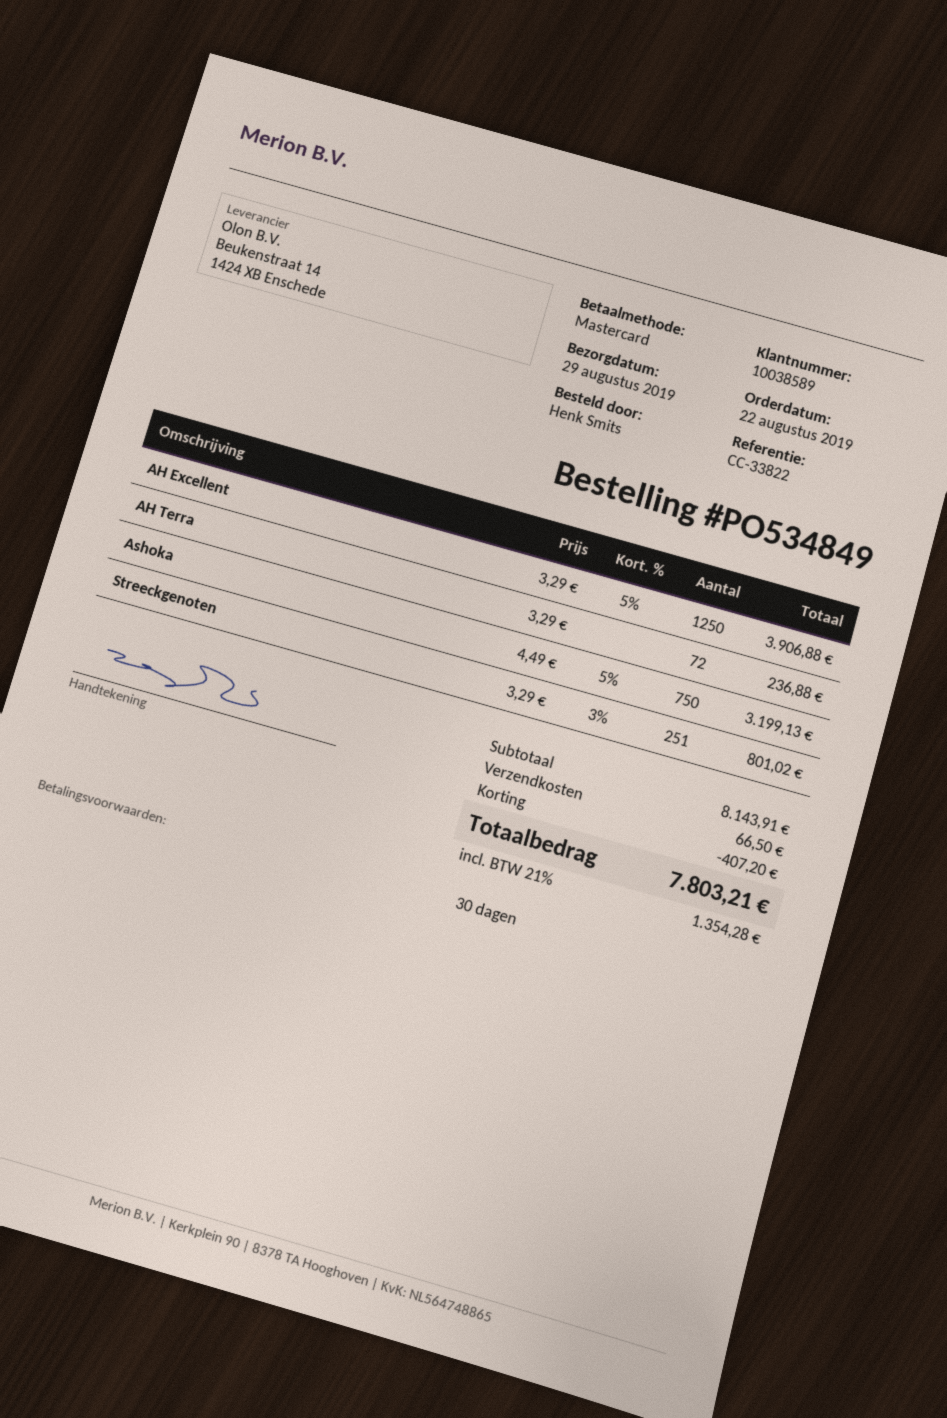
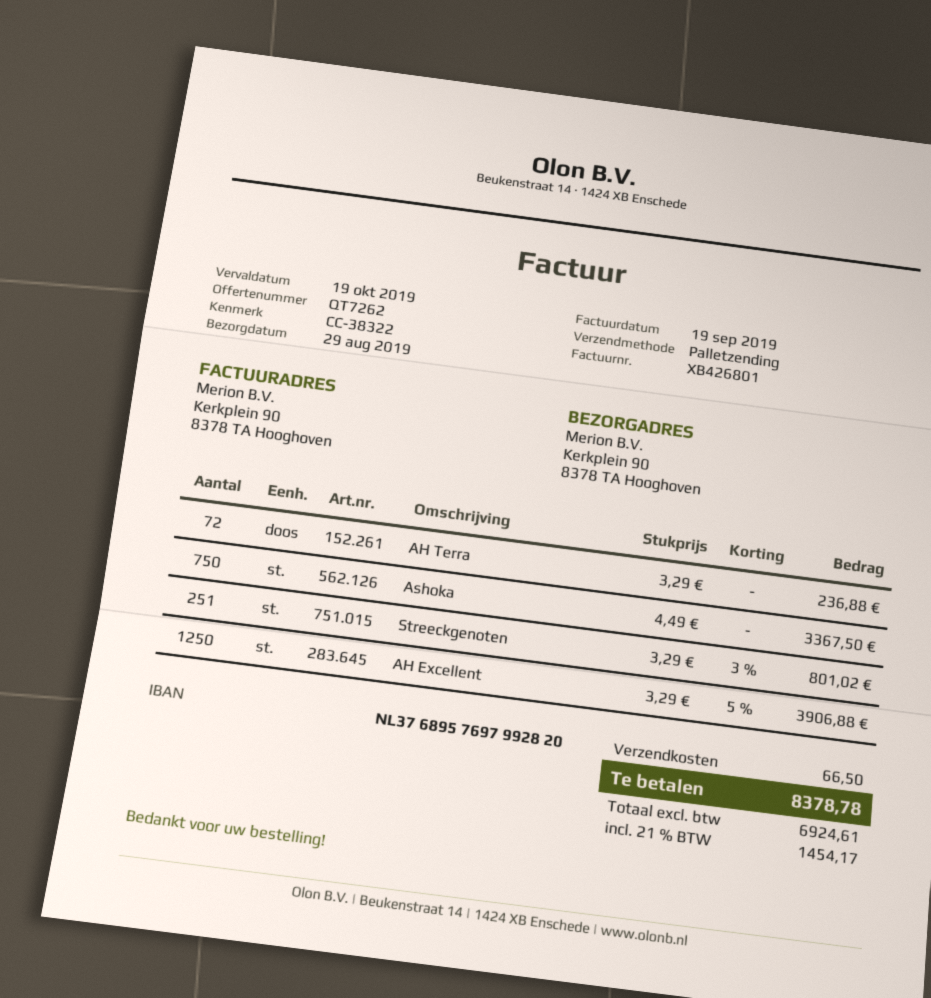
reference: CC-33822 -> CC-38322
Ashoka: 750 x 4.49 - 5% = 3199.13 -> 750 x 4.49 = 3367.50
discount: 407.20 -> none
tax: 21% = 1354.28 -> 21% = 1454.17
total: 7803.21 -> 8378.78

